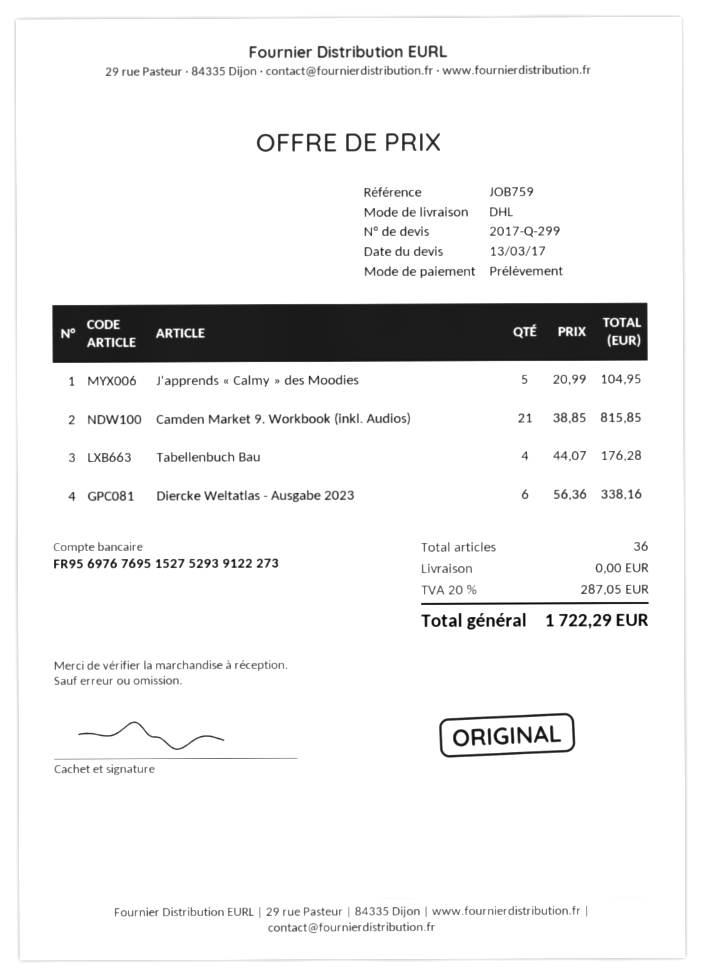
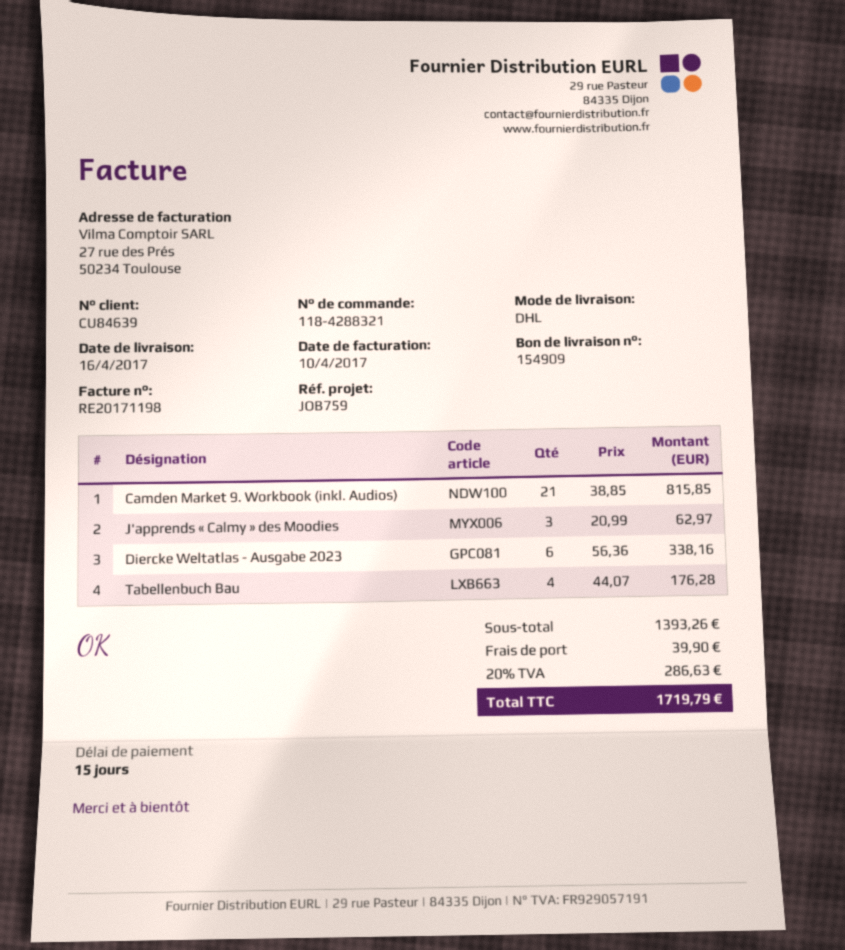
J'apprends « Calmy » des Moodies: 5 x 20.99 = 104.95 -> 3 x 20.99 = 62.97
shipping: 0.00 -> 39.90
tax: 20% = 287.05 -> 20% = 286.63
total: 1722.29 -> 1719.79

